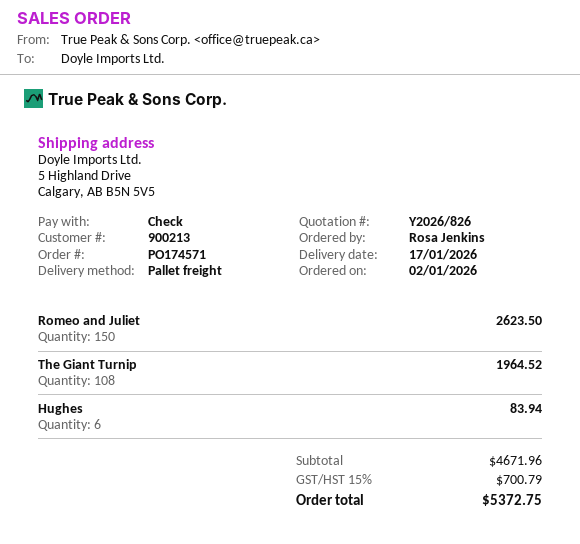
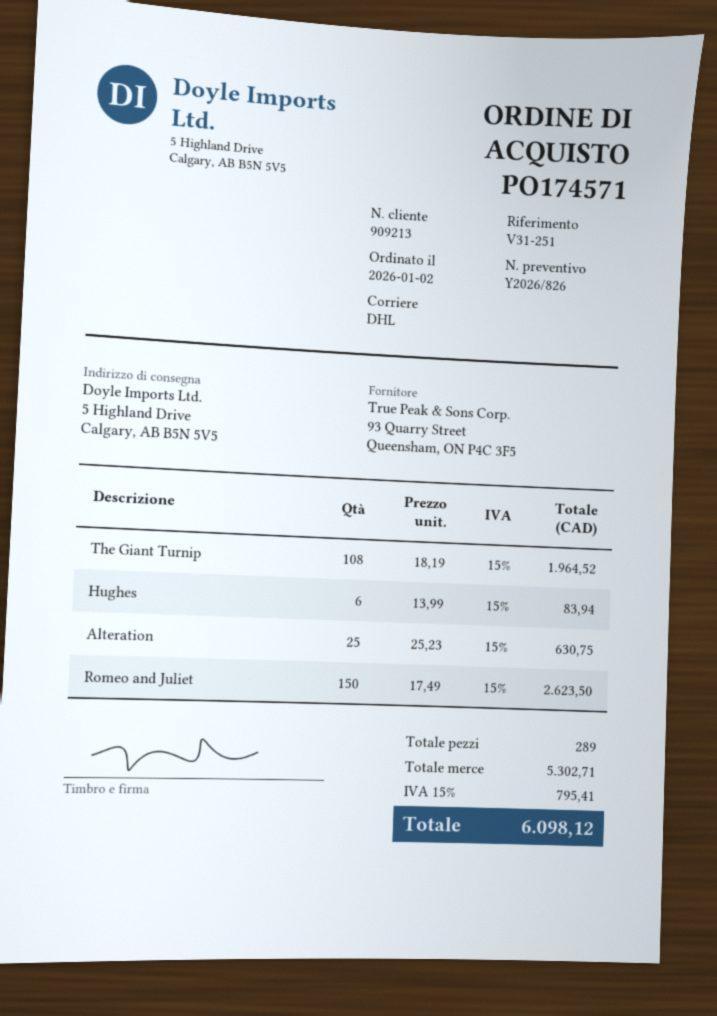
customer number: 900213 -> 909213
shipping method: pallet freight -> DHL
Alteration: none -> 25 for 630.75
subtotal: 4671.96 -> 5302.71
tax: 15% = 700.79 -> 15% = 795.41
total: 5372.75 -> 6098.12

